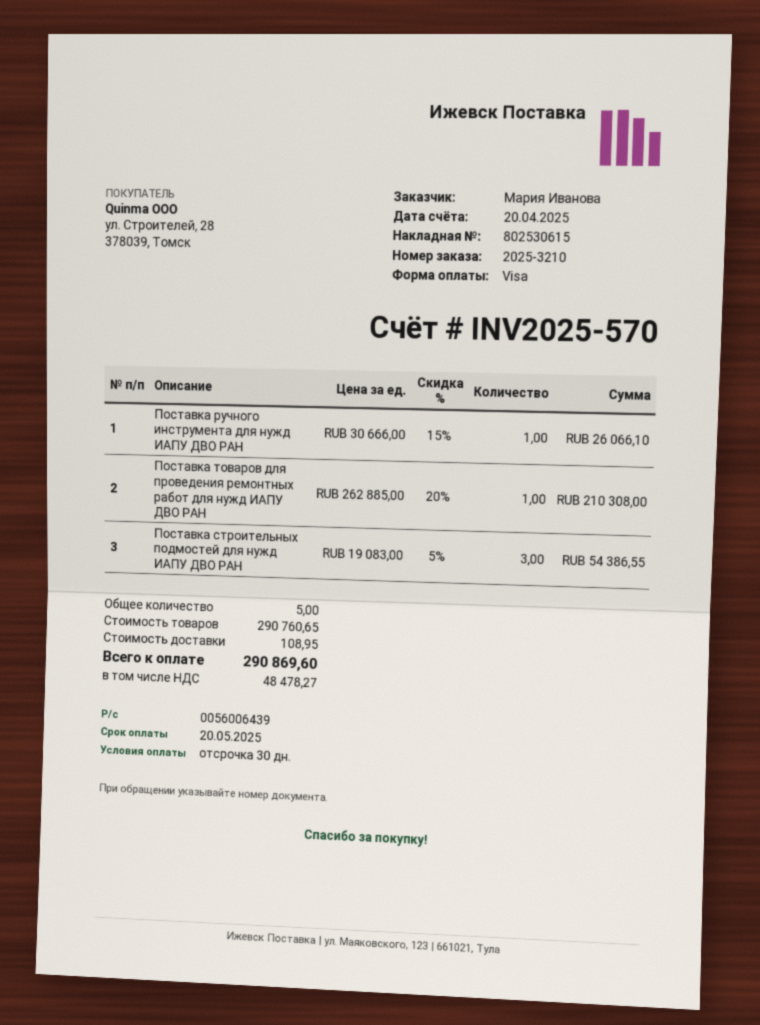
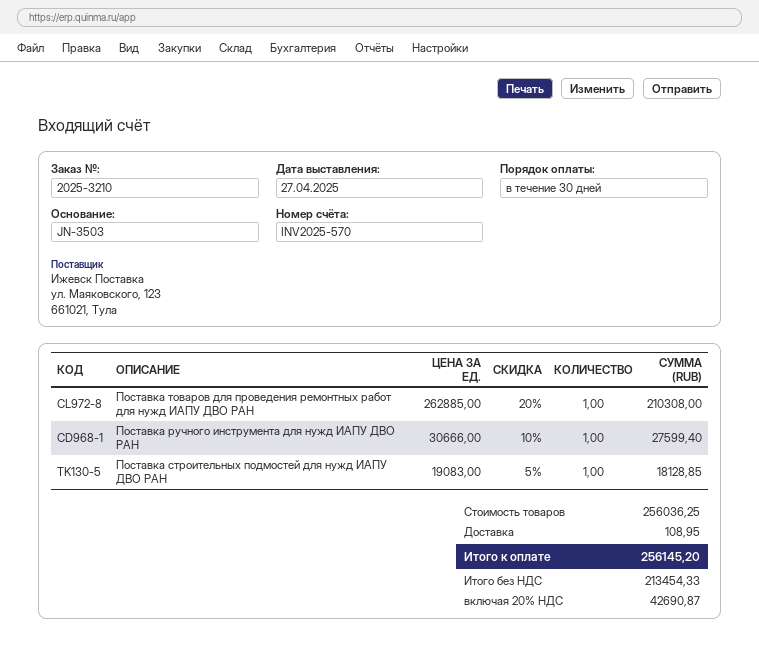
invoice date: 2025-04-20 -> 2025-04-27
Поставка ручного инструмента для нужд ИАПУ ДВО РАН: 1 x 30666.00 - 15% = 26066.10 -> 1 x 30666.00 - 10% = 27599.40
Поставка строительных подмостей для нужд ИАПУ ДВО РАН: 3 x 19083.00 - 5% = 54386.55 -> 1 x 19083.00 - 5% = 18128.85
subtotal: 290760.65 -> 256036.25
tax: 48478.27 -> 42690.87
total: 290869.60 -> 256145.20

